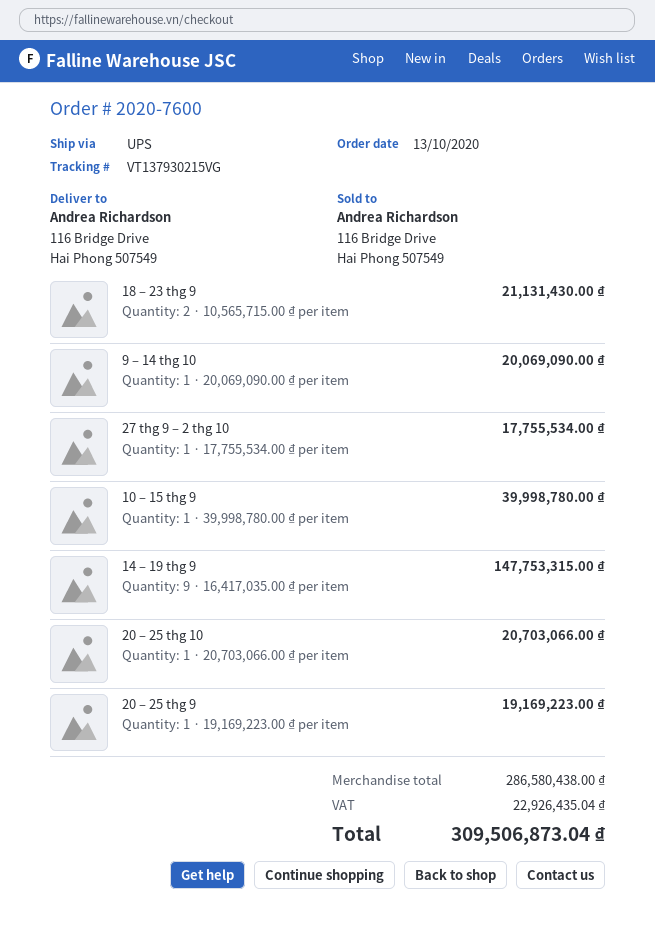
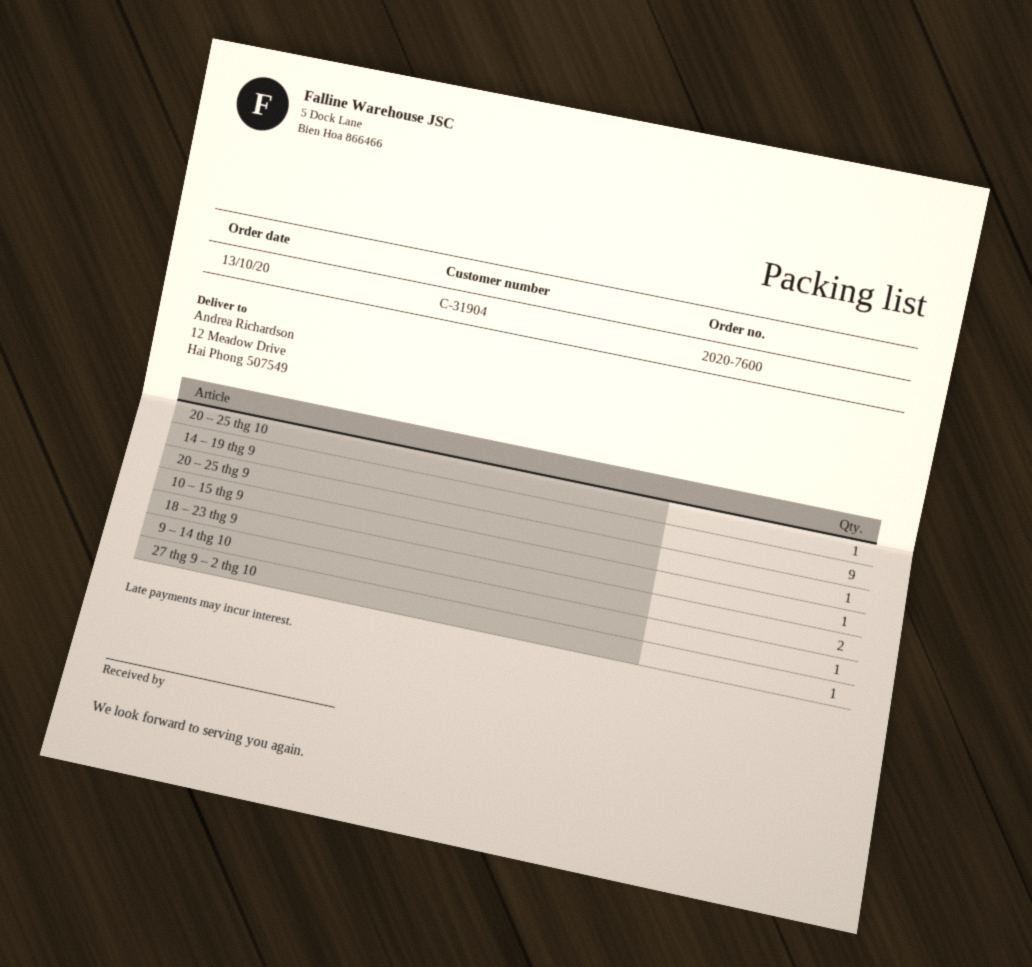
ship to: 116 Bridge Drive, Hai Phong 507549 -> 12 Meadow Drive, Hai Phong 507549

